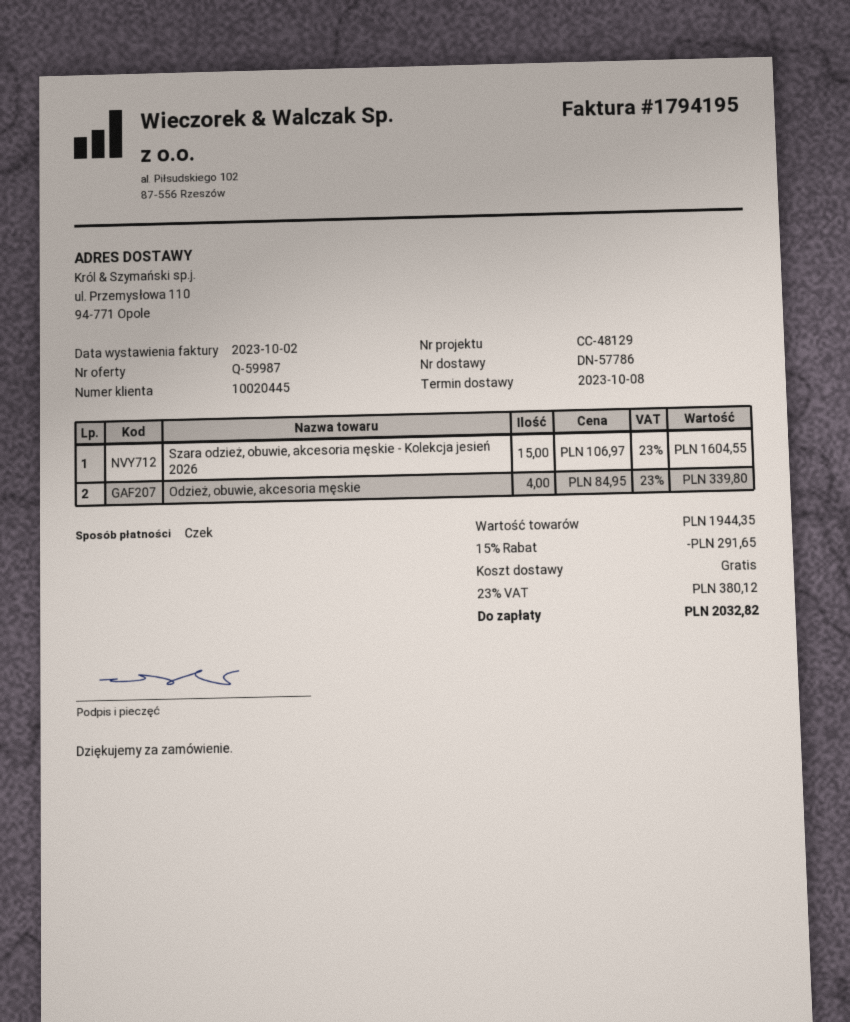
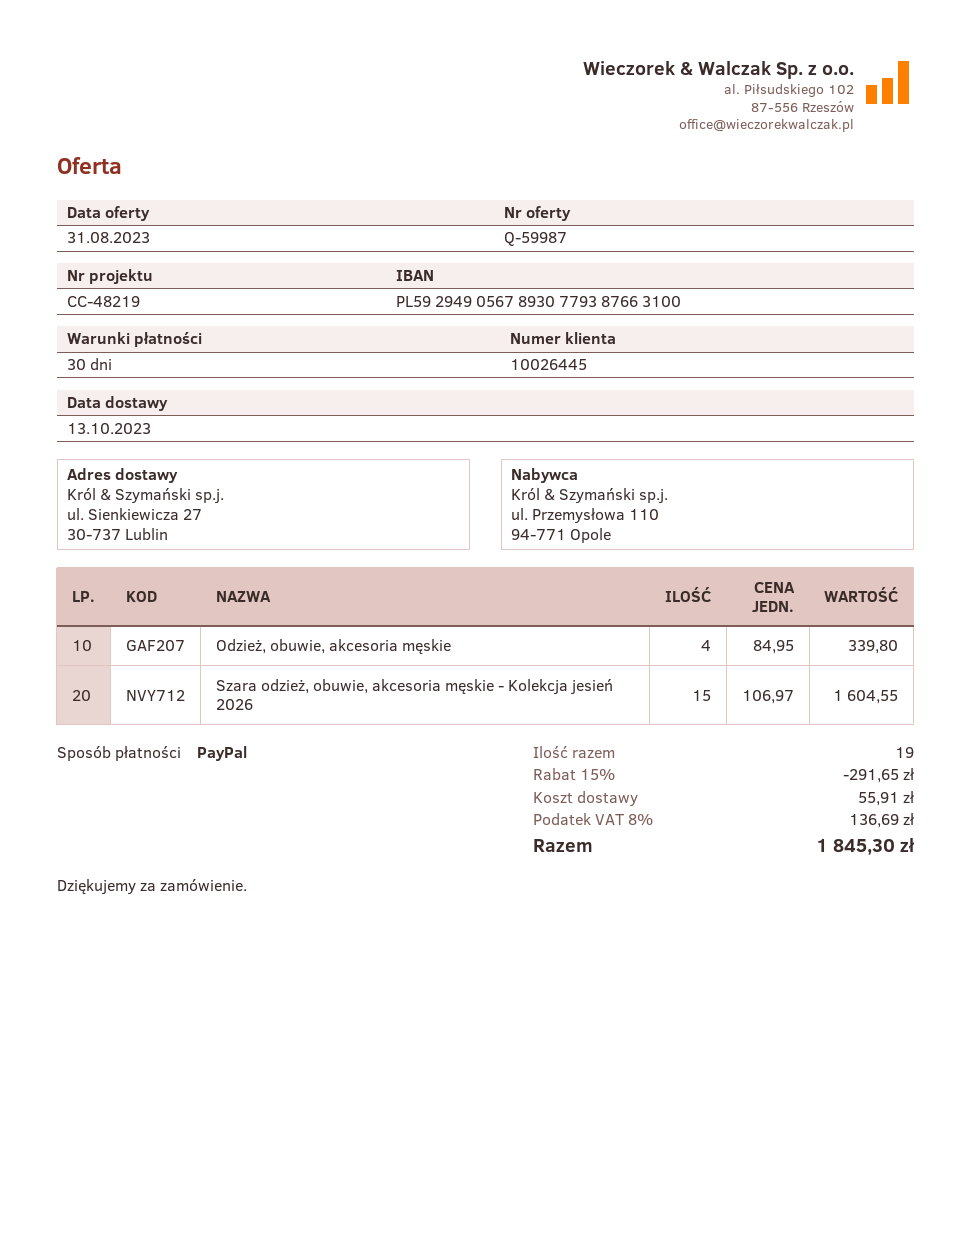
delivery date: 2023-10-08 -> 2023-10-13
customer number: 10020445 -> 10026445
reference: CC-48129 -> CC-48219
payment method: cheque -> PayPal
ship to: ul. Przemysłowa 110, 94-771 Opole -> ul. Sienkiewicza 27, 30-737 Lublin
shipping: 0.00 -> 55.91
tax: 23% = 380.12 -> 8% = 136.69
total: 2032.82 -> 1845.30

